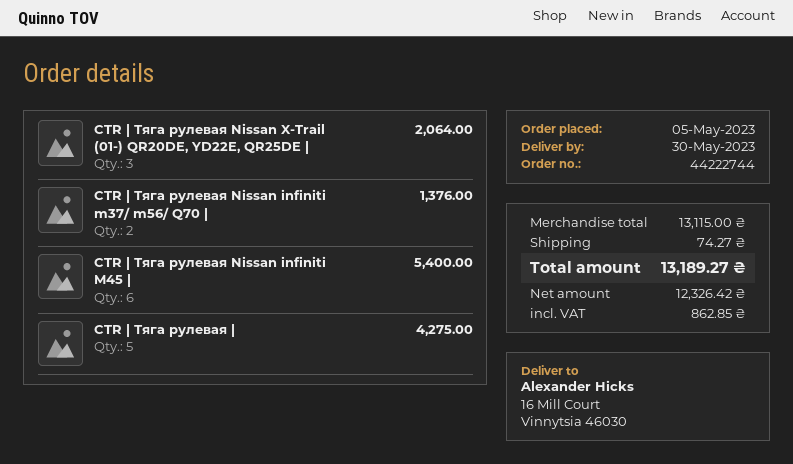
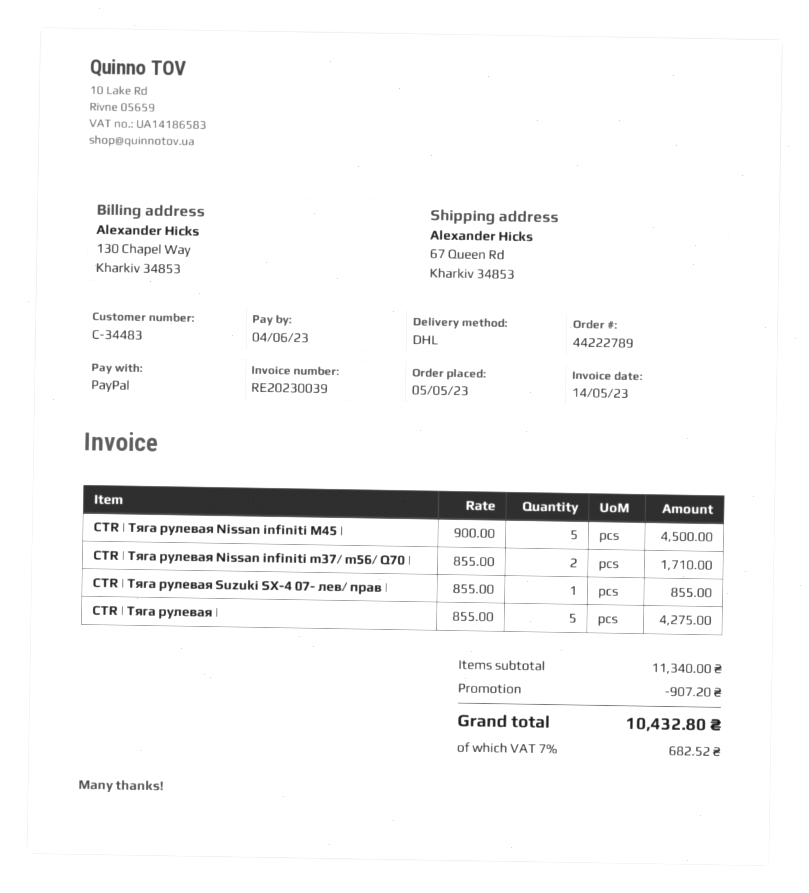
order number: 44222744 -> 44222789
ship to: 16 Mill Court, Vinnytsia 46030 -> 67 Queen Rd, Kharkiv 34853
CTR | Тяга рулевая Nissan X-Trail (01-) QR20DE, YD22E, QR25DE |: 3 for 2064.00 -> none
CTR | Тяга рулевая Nissan infiniti m37/ m56/ Q70 |: 2 for 1376.00 -> 2 for 1710.00
CTR | Тяга рулевая Nissan infiniti M45 |: 6 for 5400.00 -> 5 for 4500.00
CTR | Тяга рулевая Suzuki SX-4 07- лев/ прав |: none -> 1 for 855.00
subtotal: 13115.00 -> 11340.00
discount: none -> 907.20
shipping: 74.27 -> none
tax: 862.85 -> 682.52
total: 13189.27 -> 10432.80

